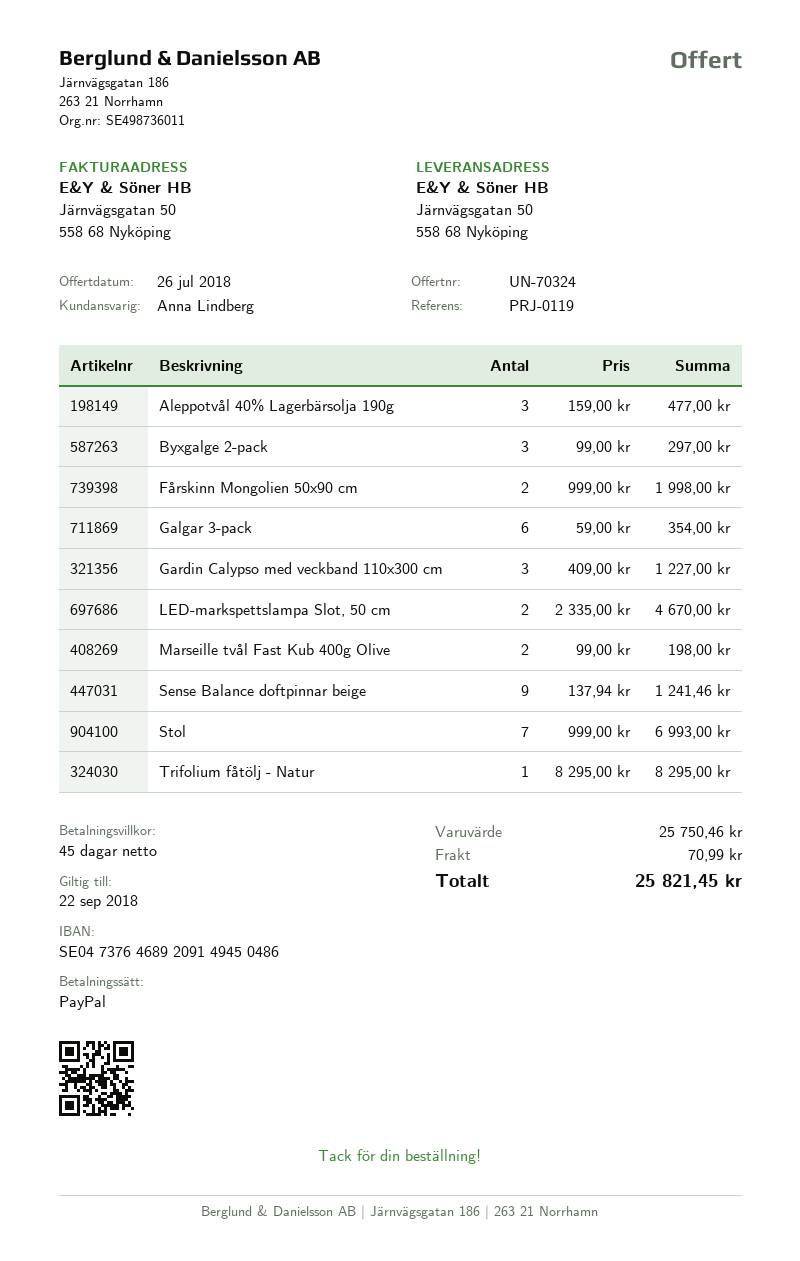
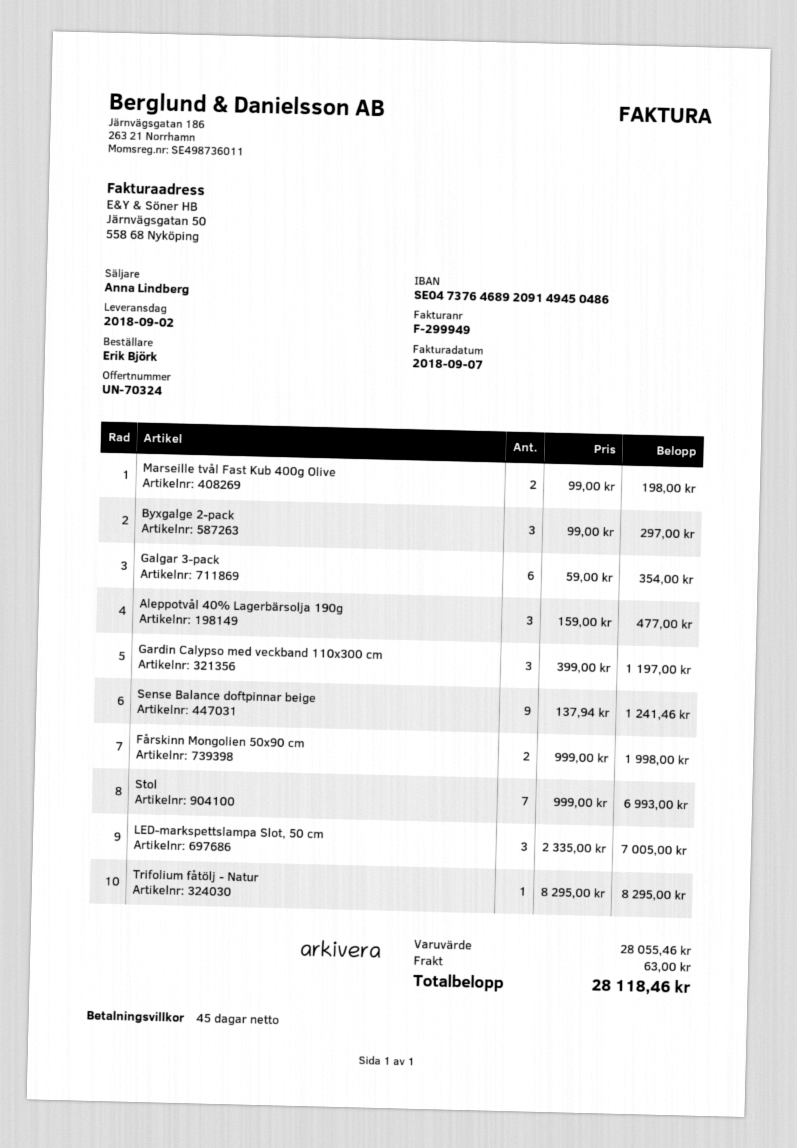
Gardin Calypso med veckband 110x300 cm: 3 x 409.00 = 1227.00 -> 3 x 399.00 = 1197.00
LED-markspettslampa Slot, 50 cm: 2 x 2335.00 = 4670.00 -> 3 x 2335.00 = 7005.00
subtotal: 25750.46 -> 28055.46
shipping: 70.99 -> 63.00
total: 25821.45 -> 28118.46

